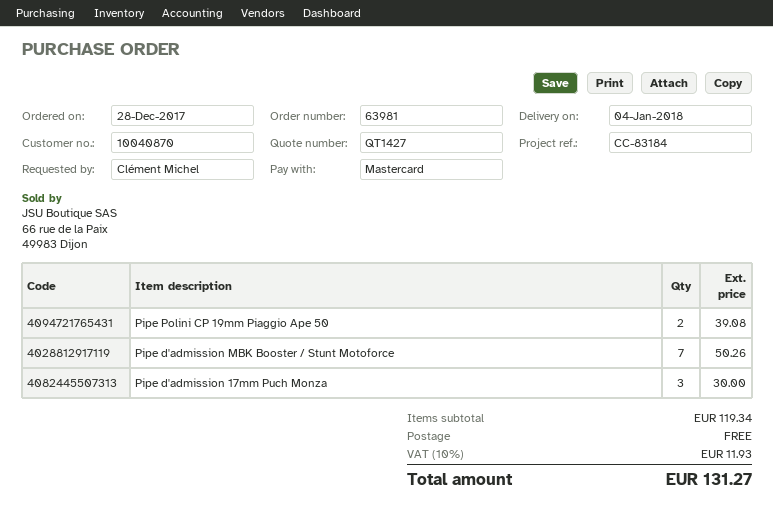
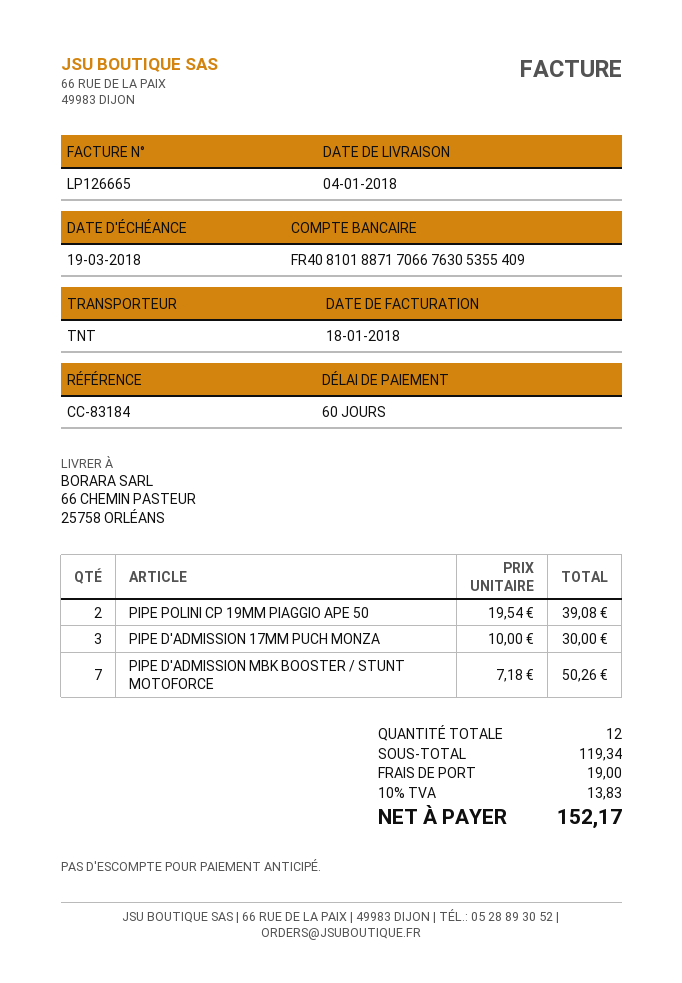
shipping: 0.00 -> 19.00
tax: 10% = 11.93 -> 10% = 13.83
total: 131.27 -> 152.17

